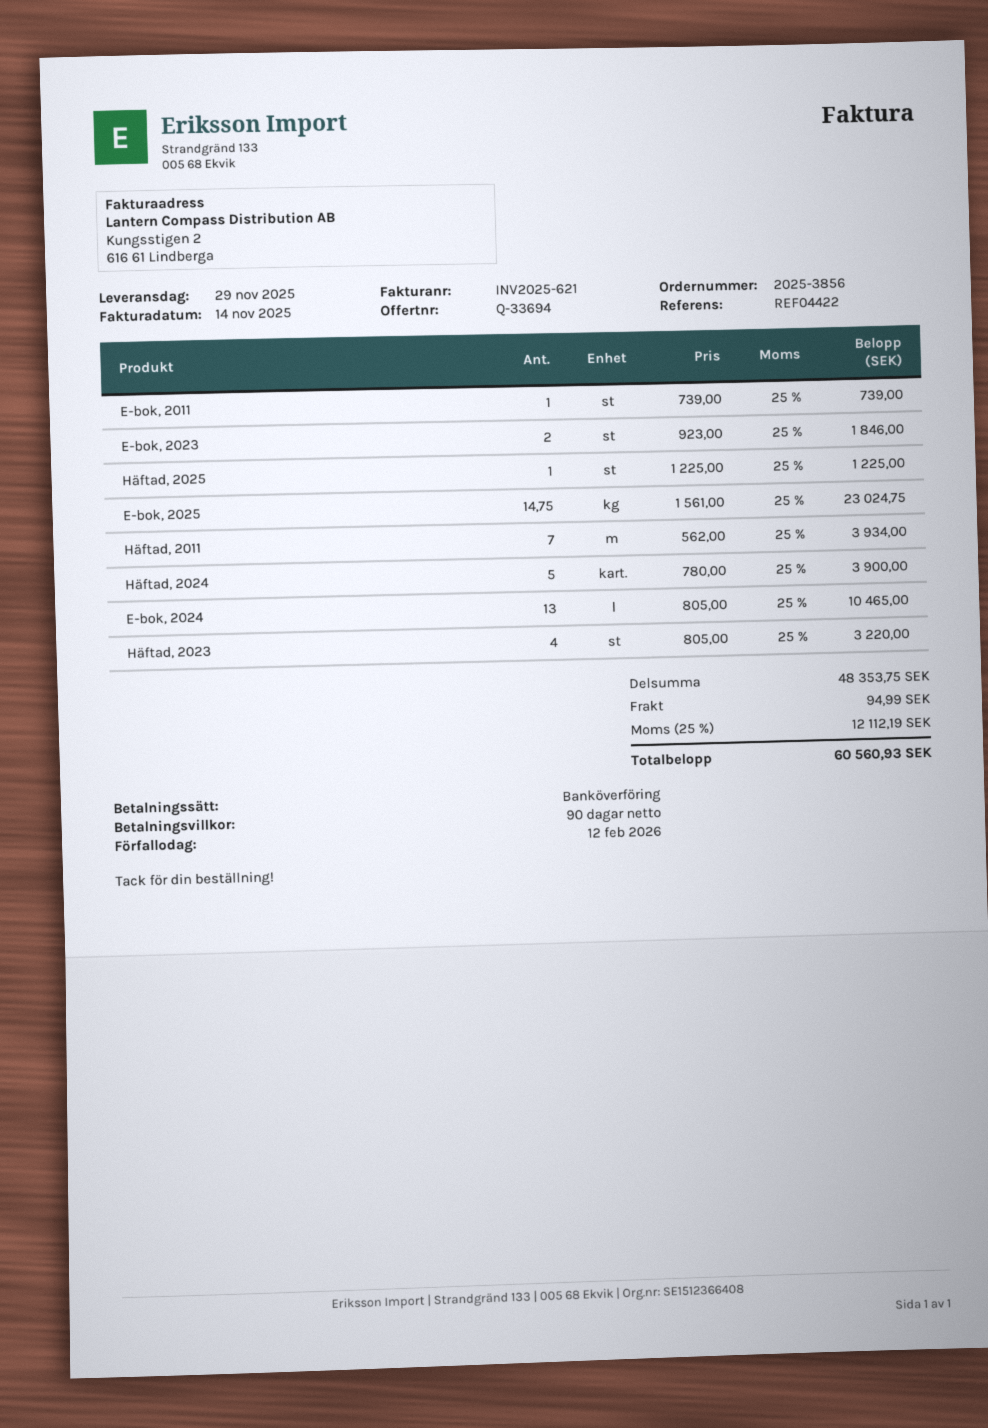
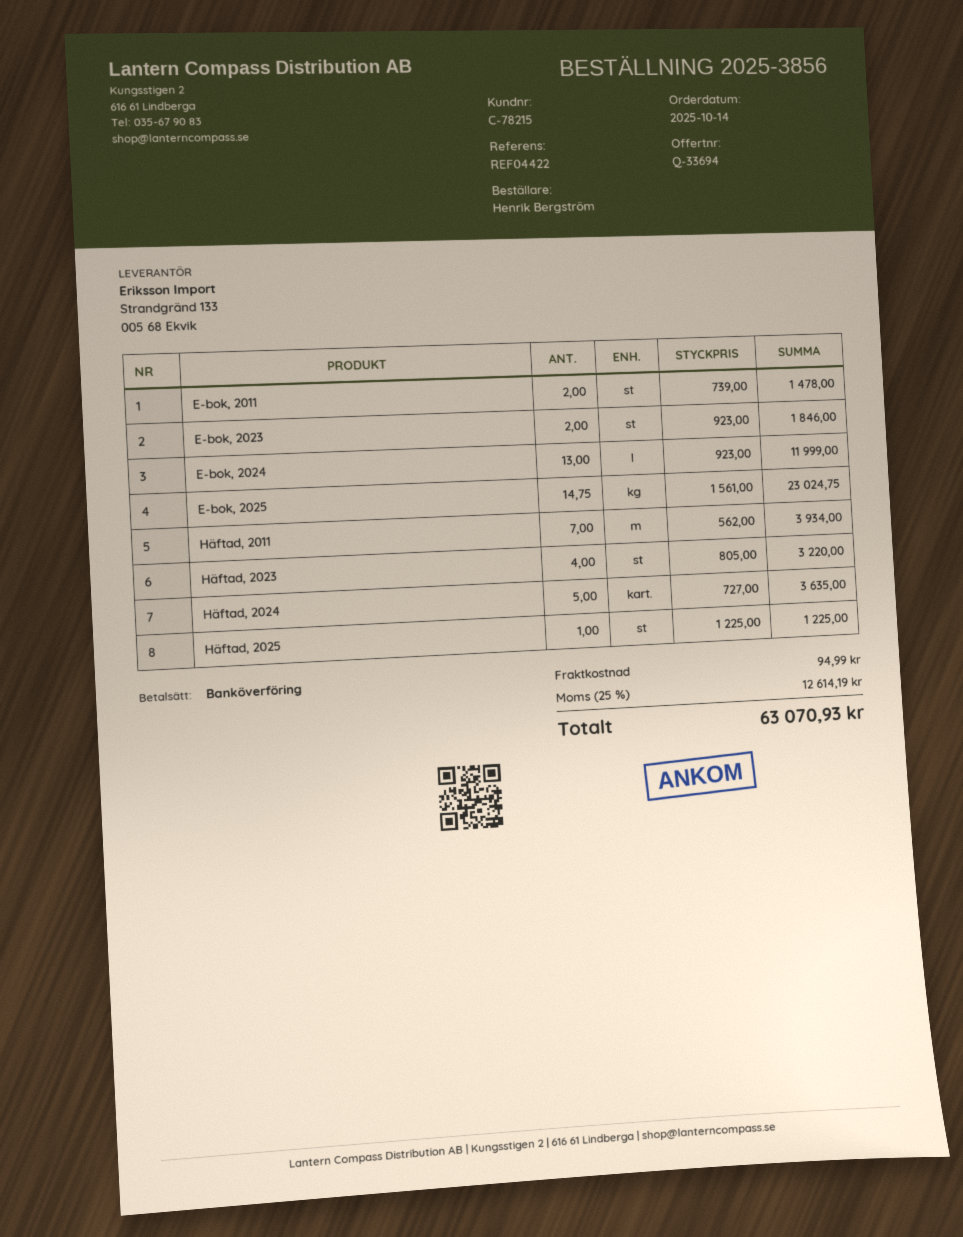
E-bok, 2011: 1 x 739.00 = 739.00 -> 2 x 739.00 = 1478.00
Häftad, 2024: 5 x 780.00 = 3900.00 -> 5 x 727.00 = 3635.00
E-bok, 2024: 13 x 805.00 = 10465.00 -> 13 x 923.00 = 11999.00
tax: 25% = 12112.19 -> 25% = 12614.19
total: 60560.93 -> 63070.93

